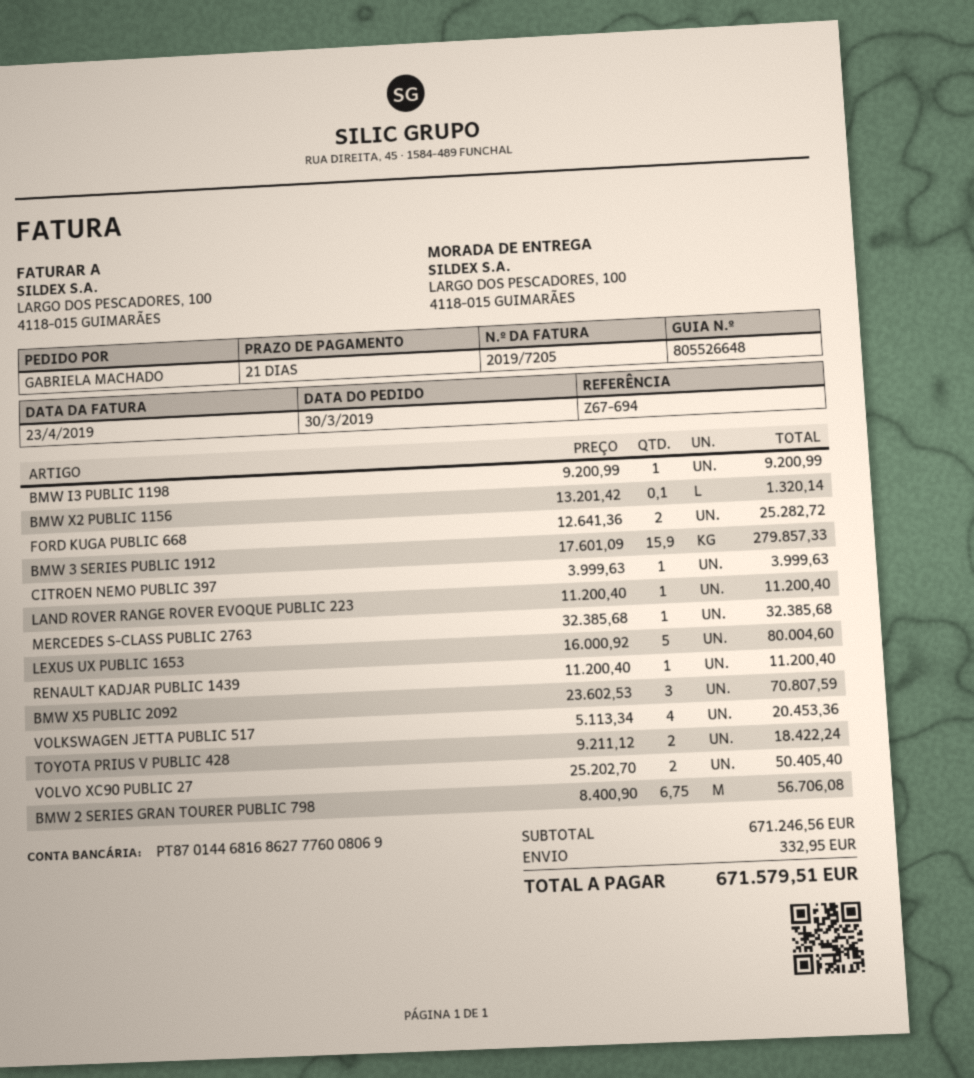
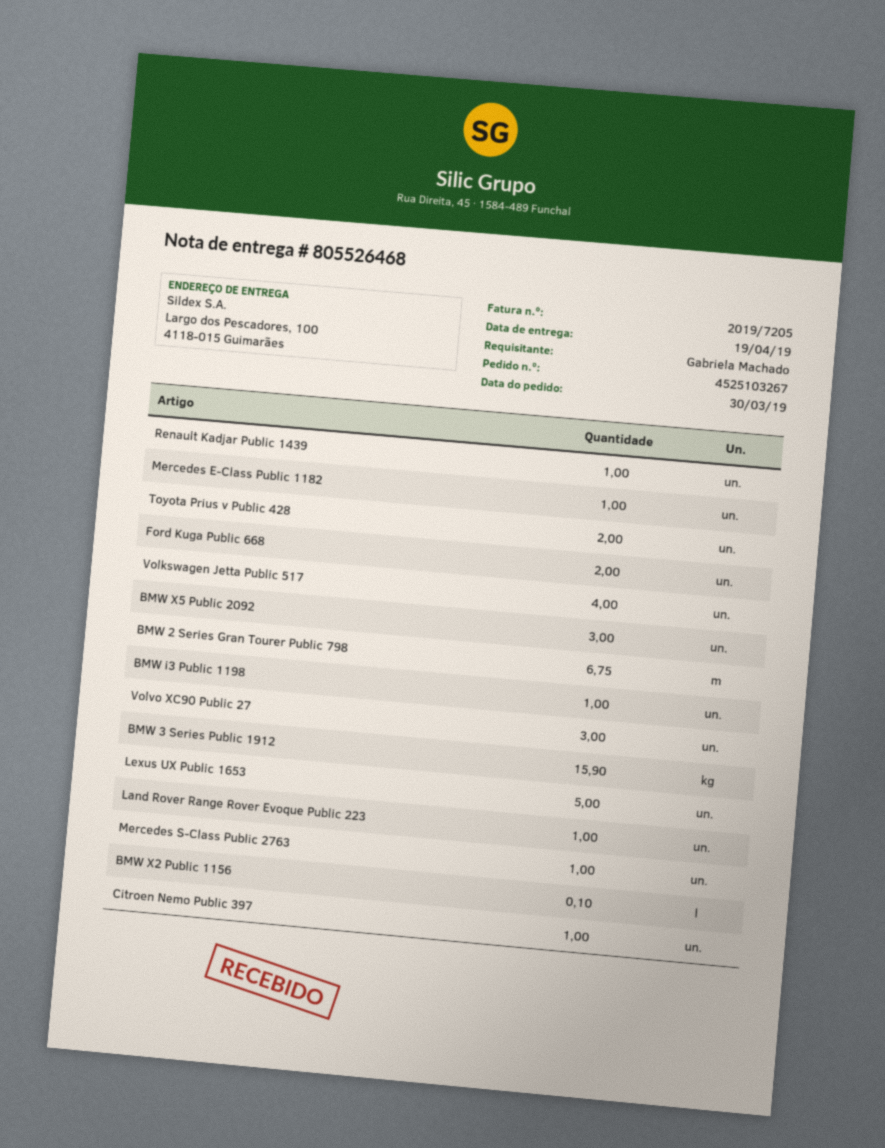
delivery note number: 805526648 -> 805526468
VOLVO XC90 PUBLIC 27: 2 -> 3
Mercedes E-Class Public 1182: none -> 1

